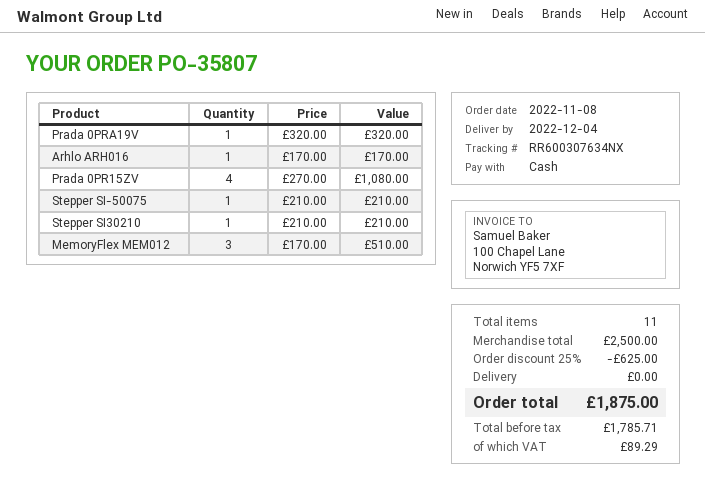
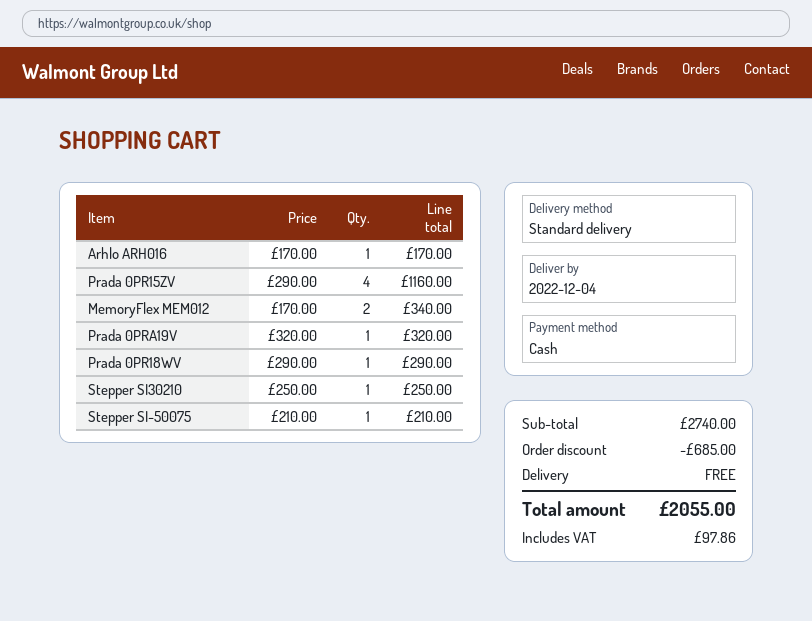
Prada 0PR15ZV: 4 x 270.00 = 1080.00 -> 4 x 290.00 = 1160.00
Stepper SI30210: 1 x 210.00 = 210.00 -> 1 x 250.00 = 250.00
MemoryFlex MEM012: 3 x 170.00 = 510.00 -> 2 x 170.00 = 340.00
Prada 0PR18WV: none -> 1 x 290.00 = 290.00
subtotal: 2500.00 -> 2740.00
discount: 625.00 -> 685.00
tax: 89.29 -> 97.86
total: 1875.00 -> 2055.00

